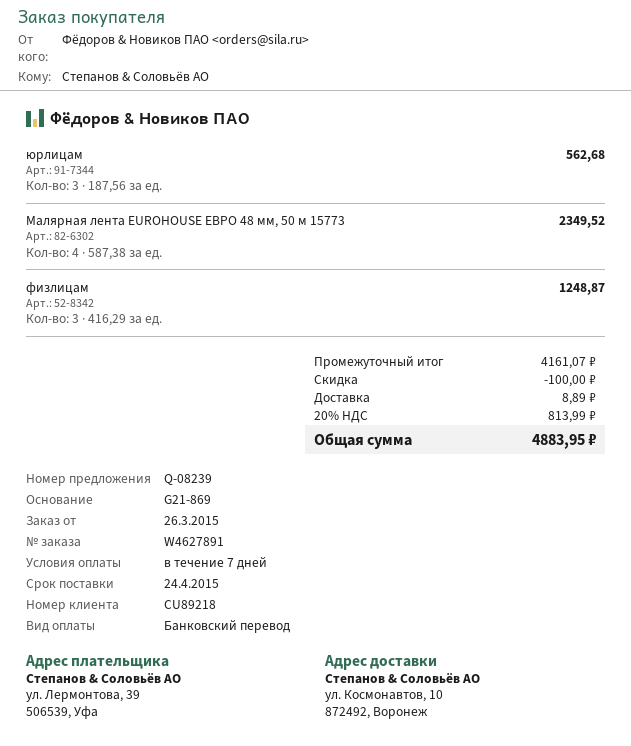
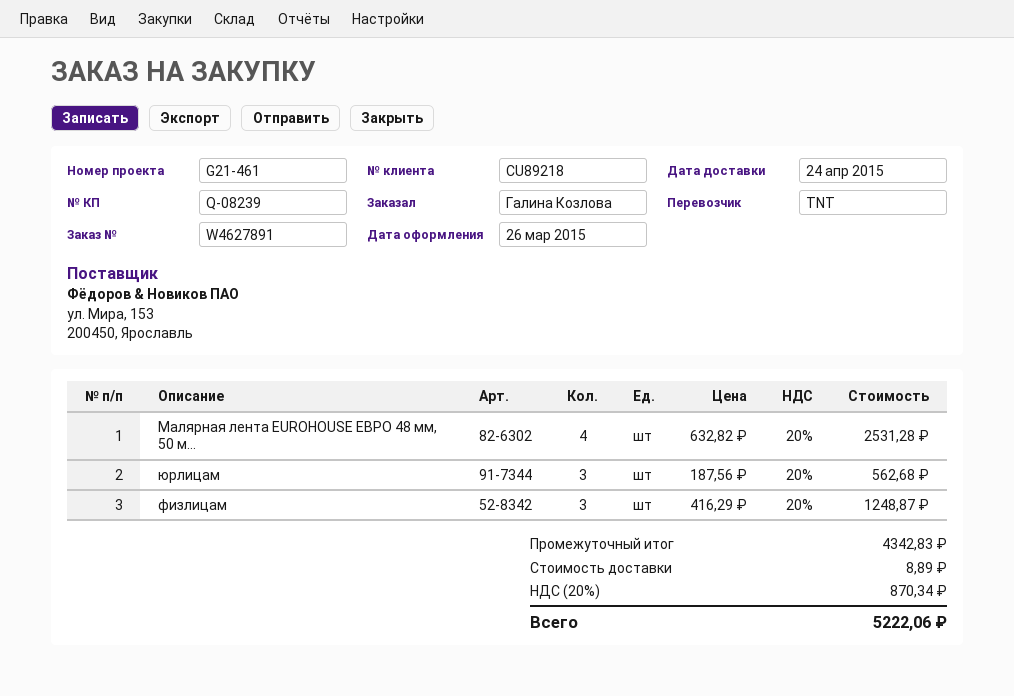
reference: G21-869 -> G21-461
Малярная лента EUROHOUSE ЕВРО 48 мм, 50 м 15773: 4 x 587.38 = 2349.52 -> 4 x 632.82 = 2531.28
subtotal: 4161.07 -> 4342.83
discount: 100.00 -> none
tax: 20% = 813.99 -> 20% = 870.34
total: 4883.95 -> 5222.06

